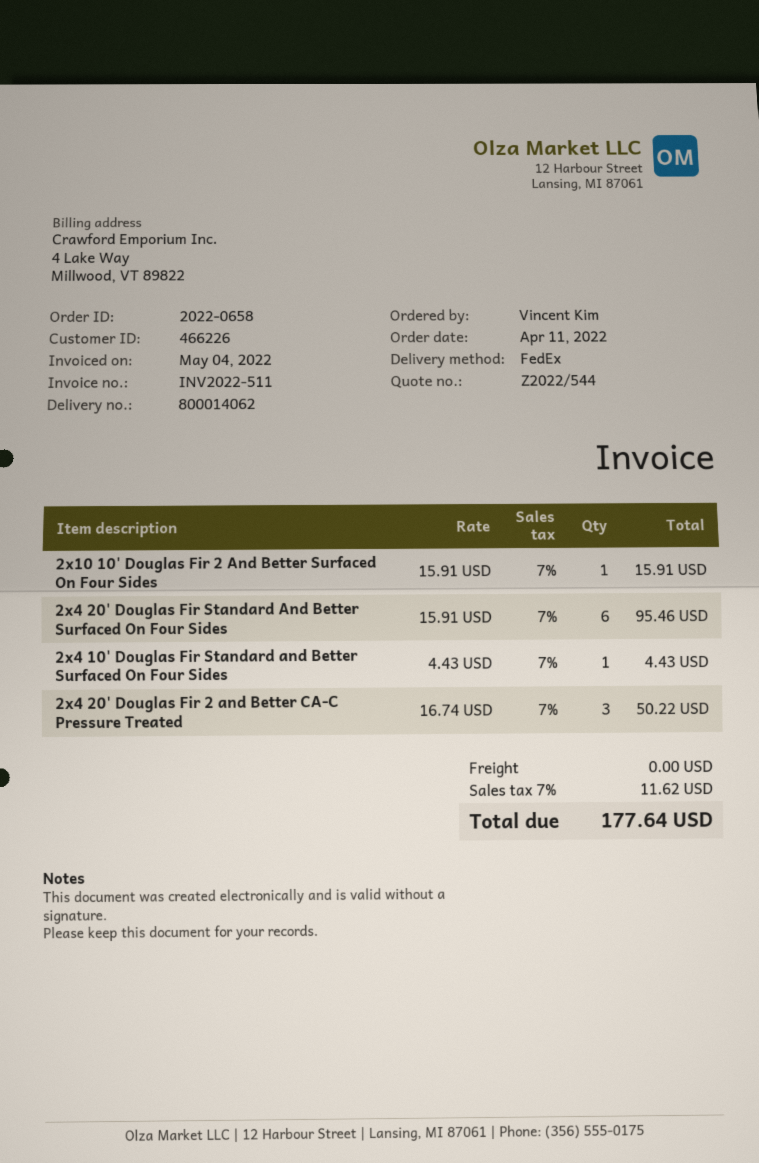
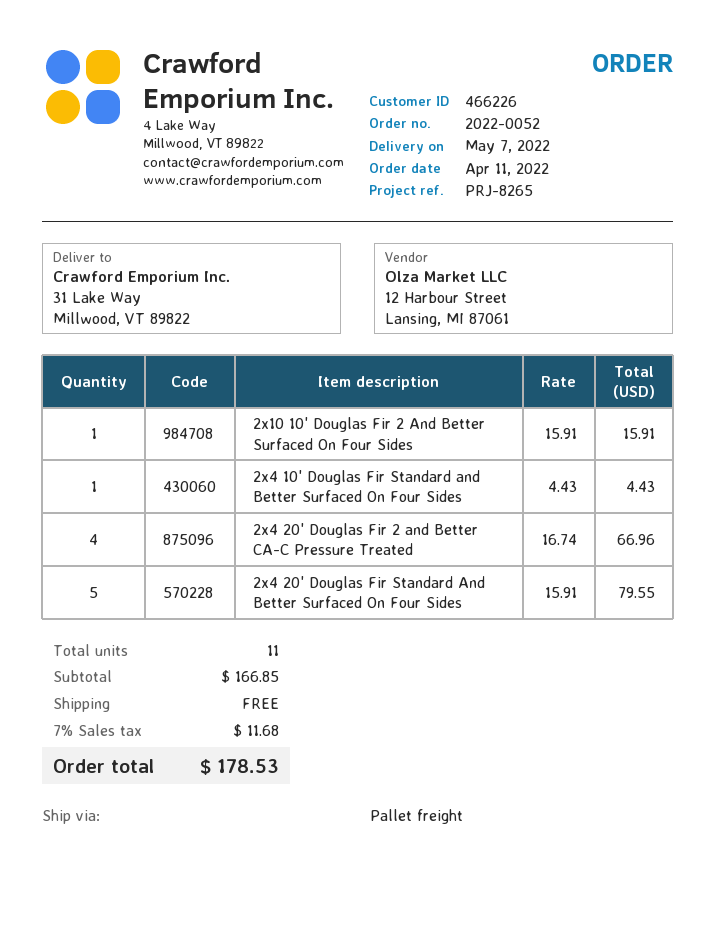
order number: 2022-0658 -> 2022-0052
shipping method: FedEx -> pallet freight
2x4 20' Douglas Fir Standard And Better Surfaced On Four Sides: 6 x 15.91 = 95.46 -> 5 x 15.91 = 79.55
2x4 20' Douglas Fir 2 and Better CA-C Pressure Treated: 3 x 16.74 = 50.22 -> 4 x 16.74 = 66.96
tax: 7% = 11.62 -> 7% = 11.68
total: 177.64 -> 178.53

